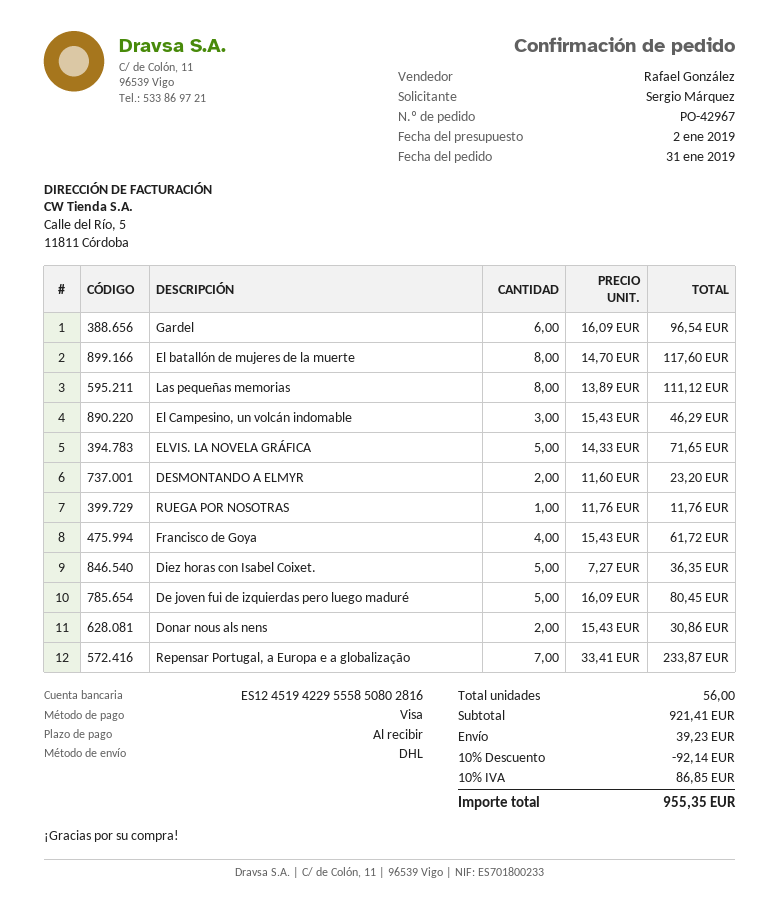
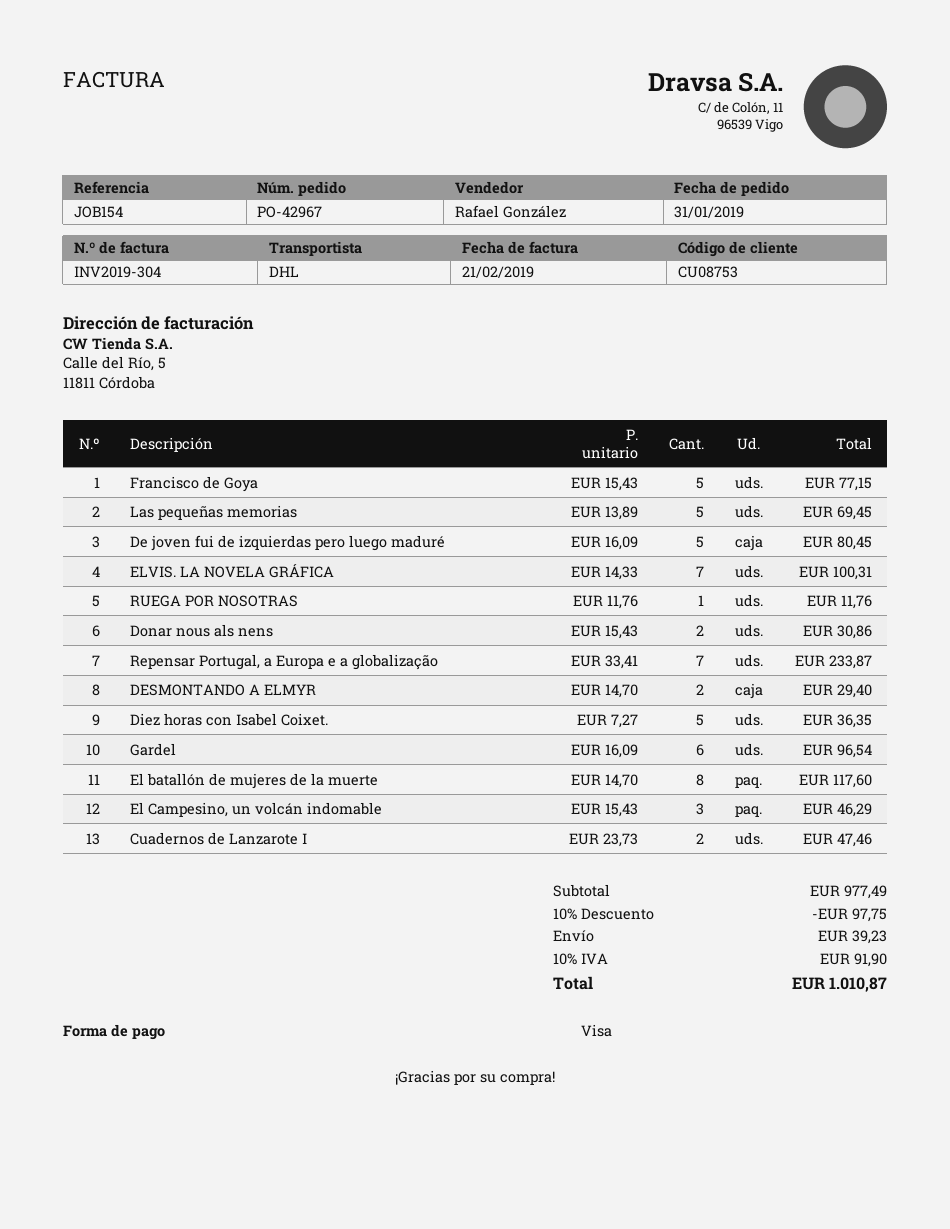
Las pequeñas memorias: 8 x 13.89 = 111.12 -> 5 x 13.89 = 69.45
ELVIS. LA NOVELA GRÁFICA: 5 x 14.33 = 71.65 -> 7 x 14.33 = 100.31
DESMONTANDO A ELMYR: 2 x 11.60 = 23.20 -> 2 x 14.70 = 29.40
Francisco de Goya: 4 x 15.43 = 61.72 -> 5 x 15.43 = 77.15
Cuadernos de Lanzarote I: none -> 2 x 23.73 = 47.46
subtotal: 921.41 -> 977.49
discount: 10% = 92.14 -> 10% = 97.75
tax: 10% = 86.85 -> 10% = 91.90
total: 955.35 -> 1010.87

